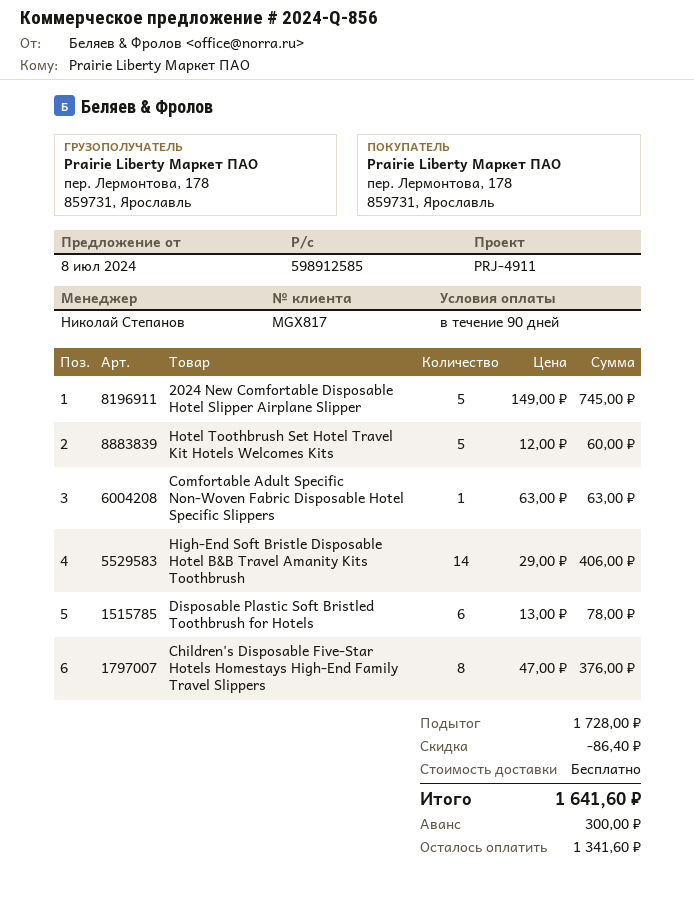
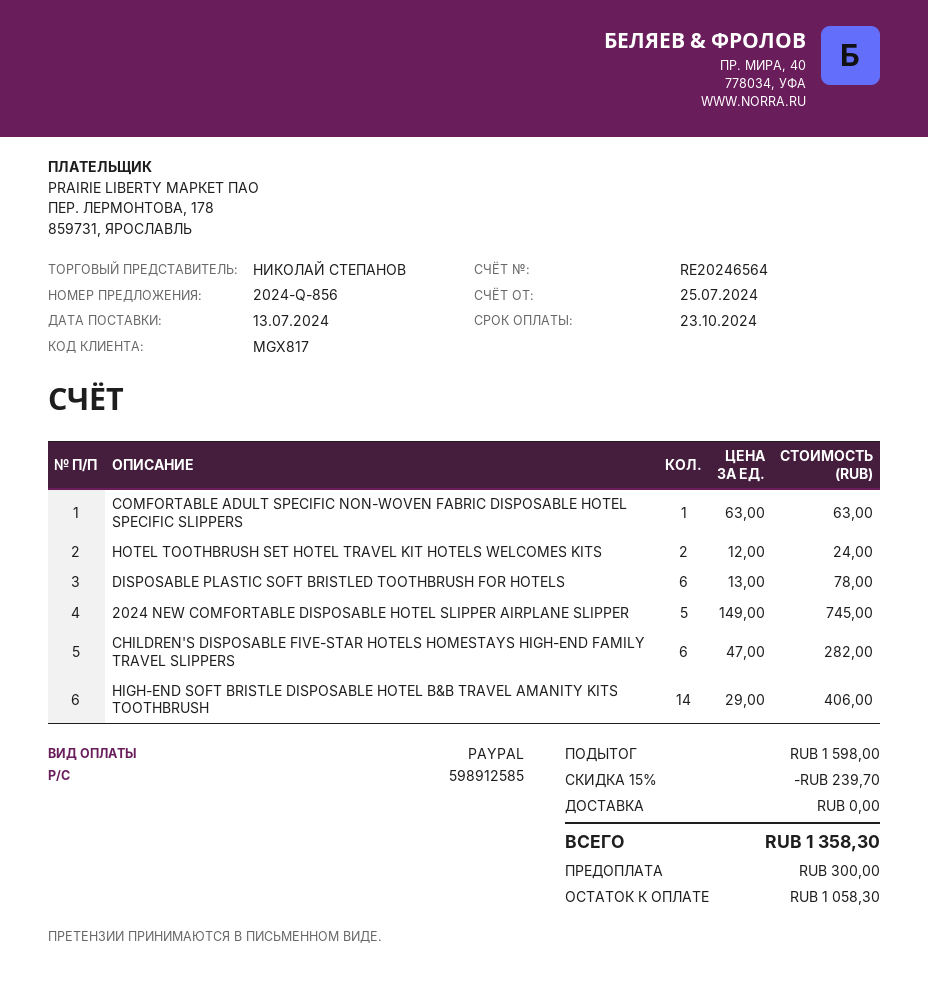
Hotel Toothbrush Set Hotel Travel Kit Hotels Welcomes Kits: 5 x 12.00 = 60.00 -> 2 x 12.00 = 24.00
Children's Disposable Five-Star Hotels Homestays High-End Family Travel Slippers: 8 x 47.00 = 376.00 -> 6 x 47.00 = 282.00
subtotal: 1728.00 -> 1598.00
discount: 86.40 -> 239.70
total: 1641.60 -> 1358.30
balance: 1341.60 -> 1058.30

